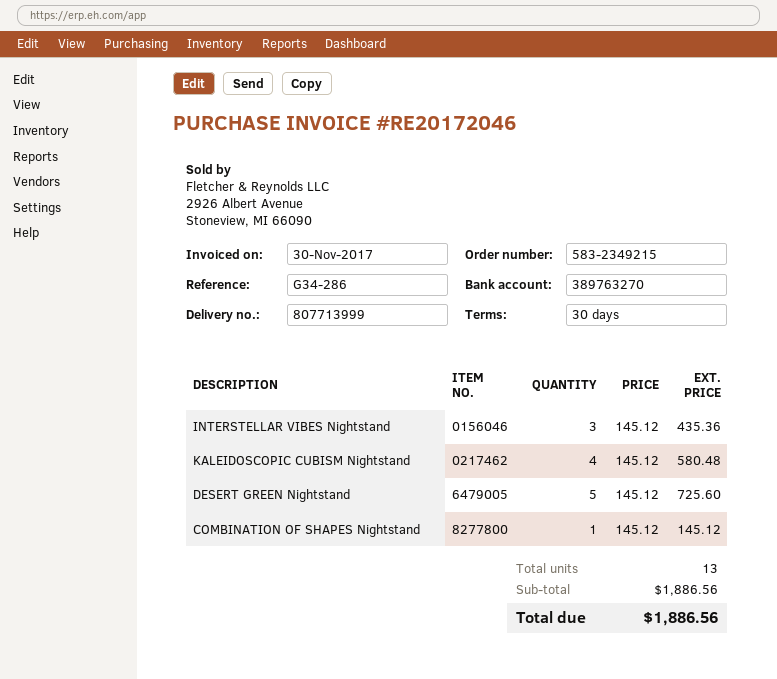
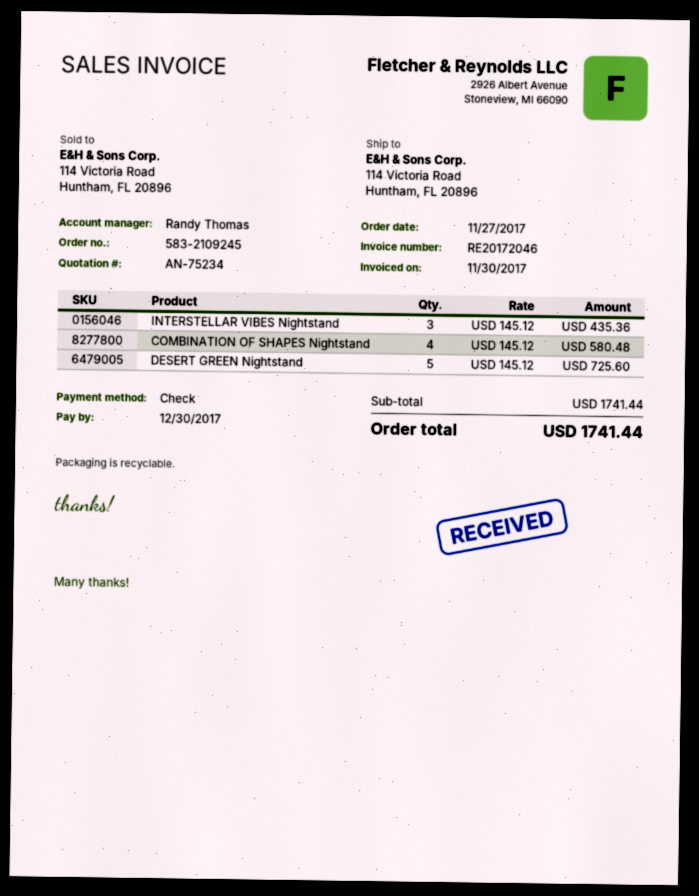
order number: 583-2349215 -> 583-2109245
KALEIDOSCOPIC CUBISM Nightstand: 4 x 145.12 = 580.48 -> none
COMBINATION OF SHAPES Nightstand: 1 x 145.12 = 145.12 -> 4 x 145.12 = 580.48
subtotal: 1886.56 -> 1741.44
total: 1886.56 -> 1741.44

